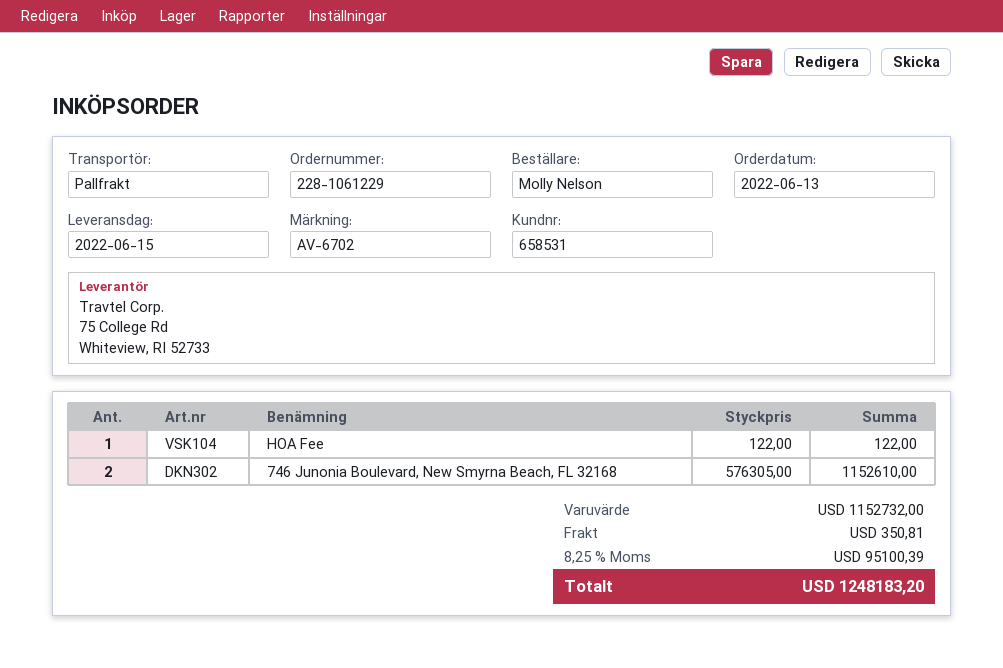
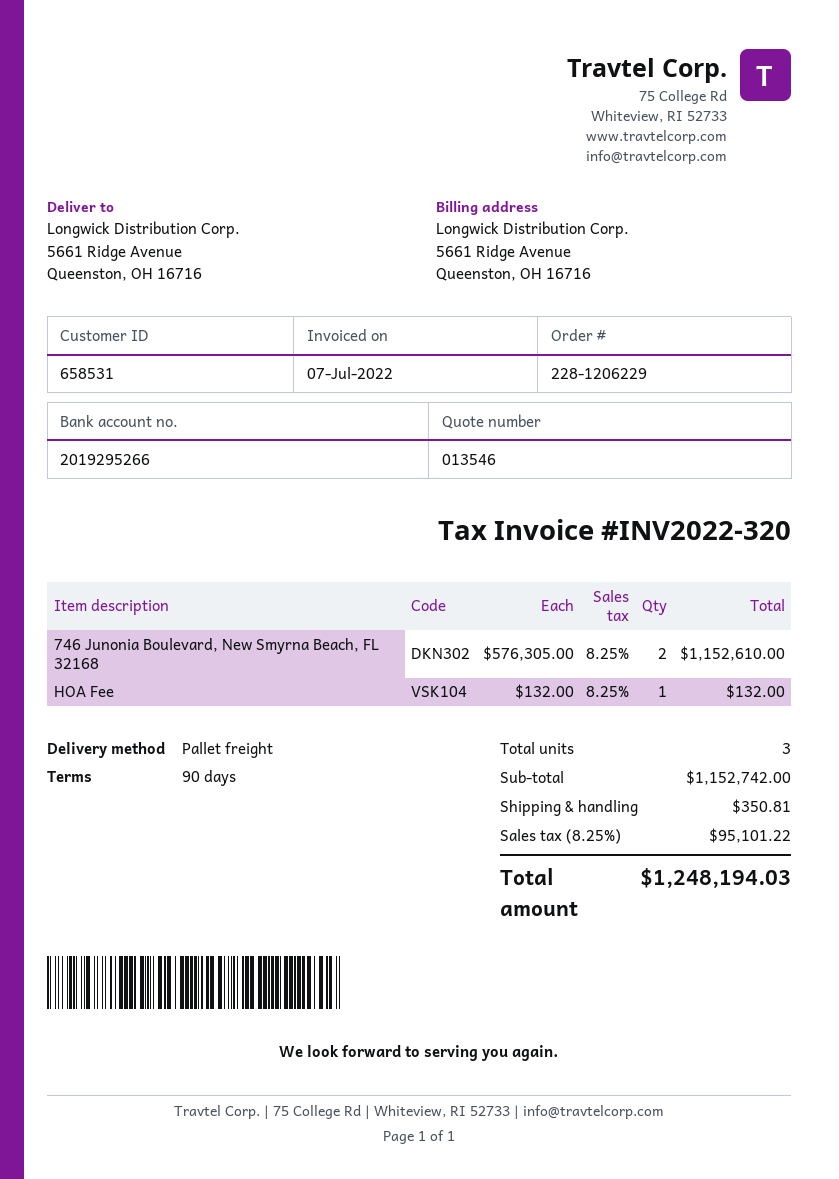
order number: 228-1061229 -> 228-1206229
HOA Fee: 1 x 122.00 = 122.00 -> 1 x 132.00 = 132.00
subtotal: 1152732.00 -> 1152742.00
tax: 8.25% = 95100.39 -> 8.25% = 95101.22
total: 1248183.20 -> 1248194.03

